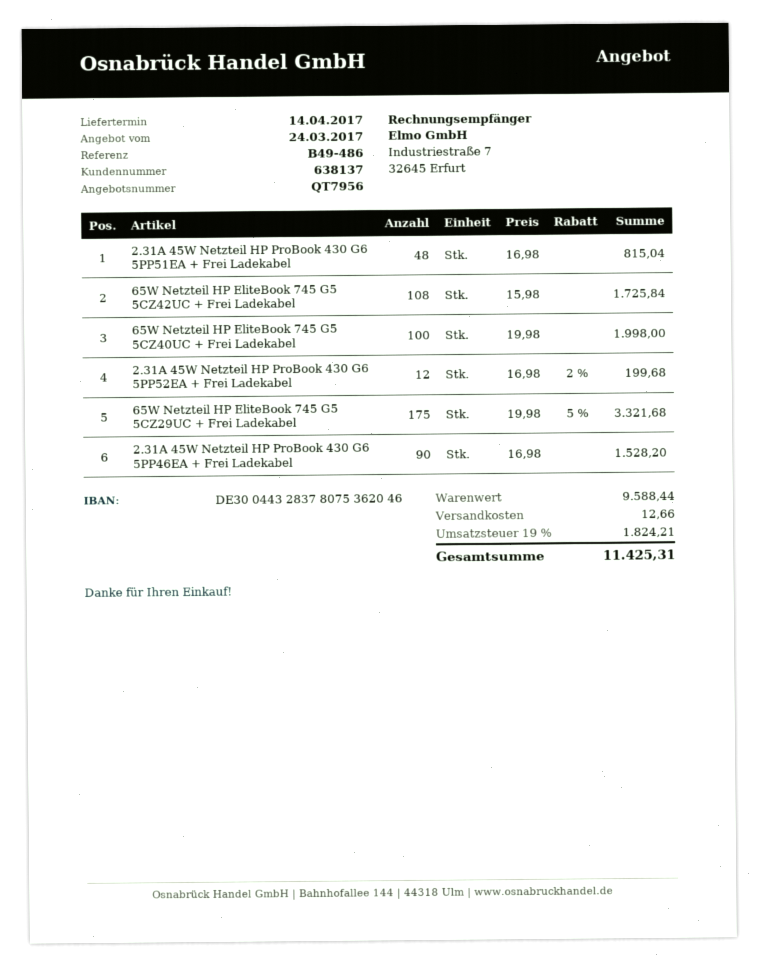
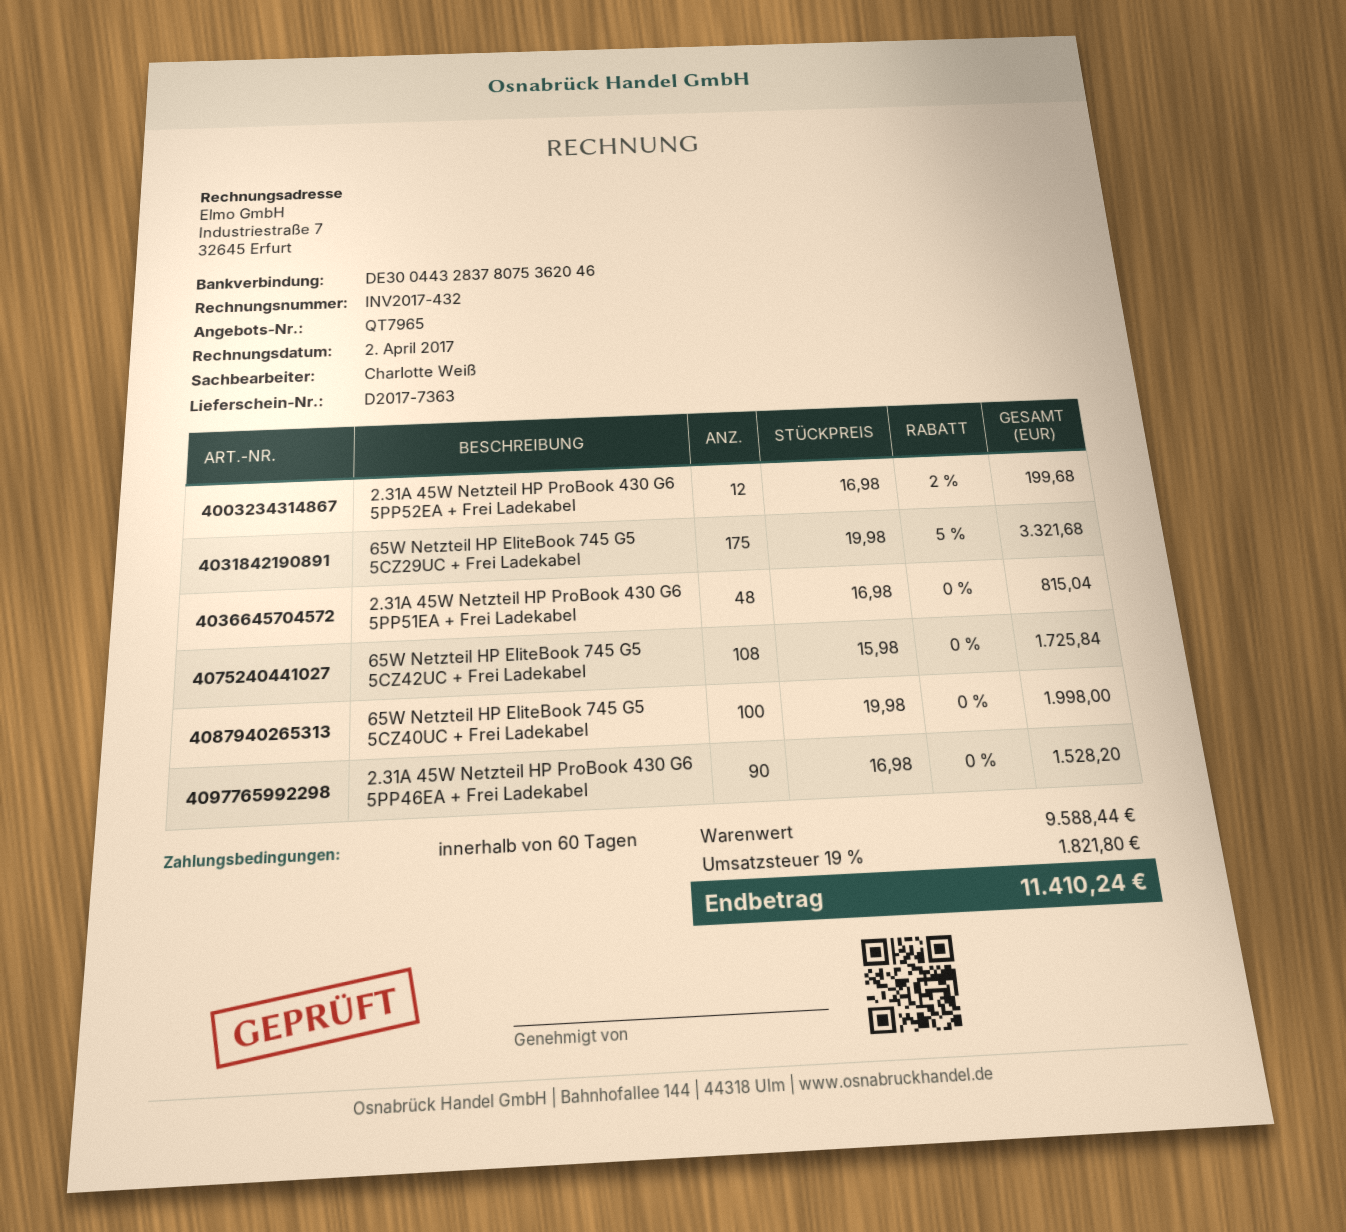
quote number: QT7956 -> QT7965
shipping: 12.66 -> none
tax: 19% = 1824.21 -> 19% = 1821.80
total: 11425.31 -> 11410.24

